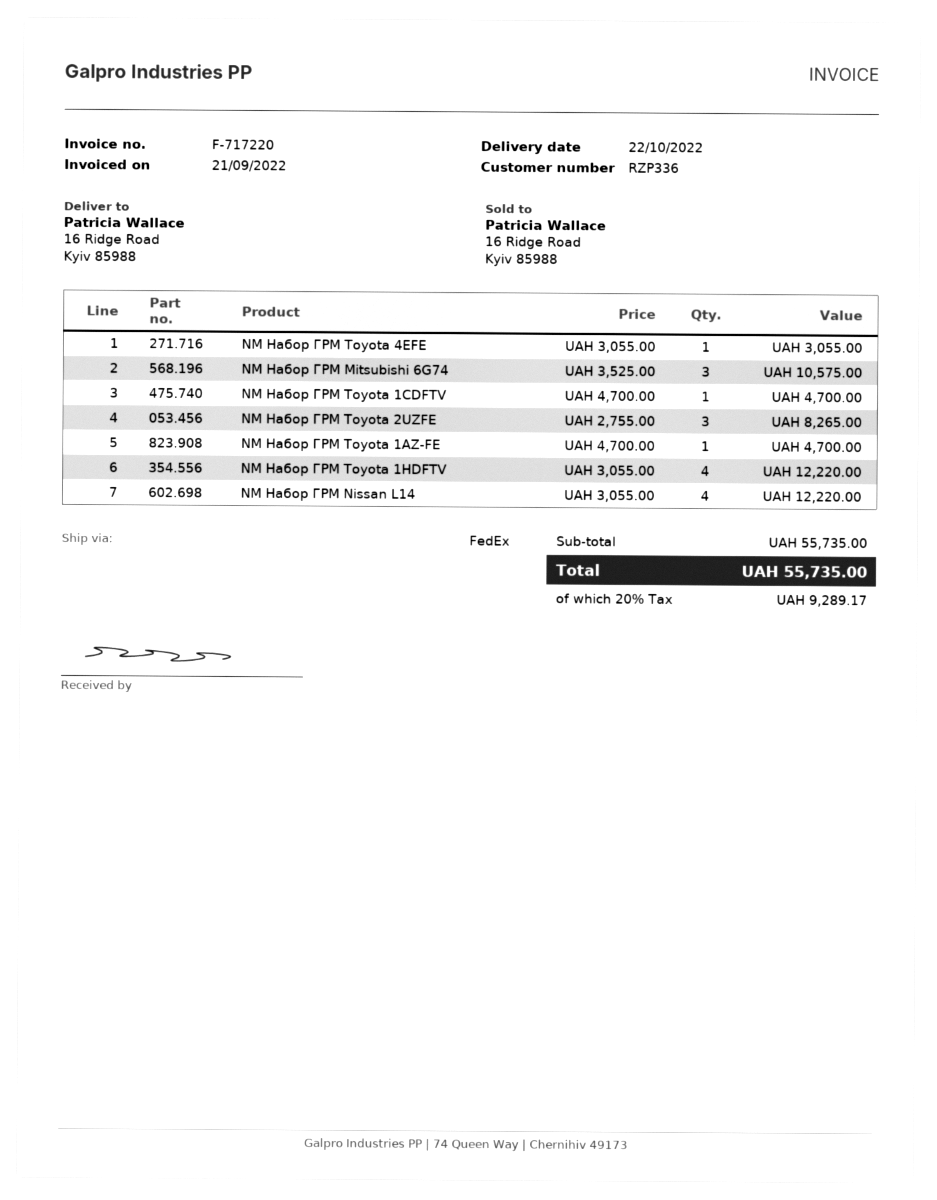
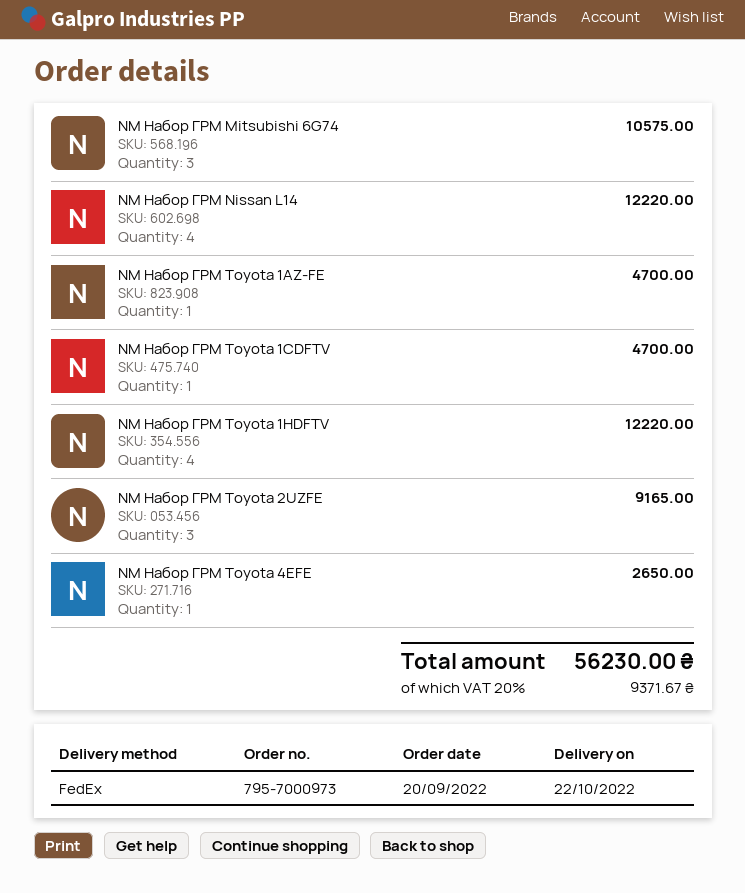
NM Набор ГРМ Toyota 4EFE: 1 for 3055.00 -> 1 for 2650.00
NM Набор ГРМ Toyota 2UZFE: 3 for 8265.00 -> 3 for 9165.00
tax: 20% = 9289.17 -> 20% = 9371.67
total: 55735.00 -> 56230.00

